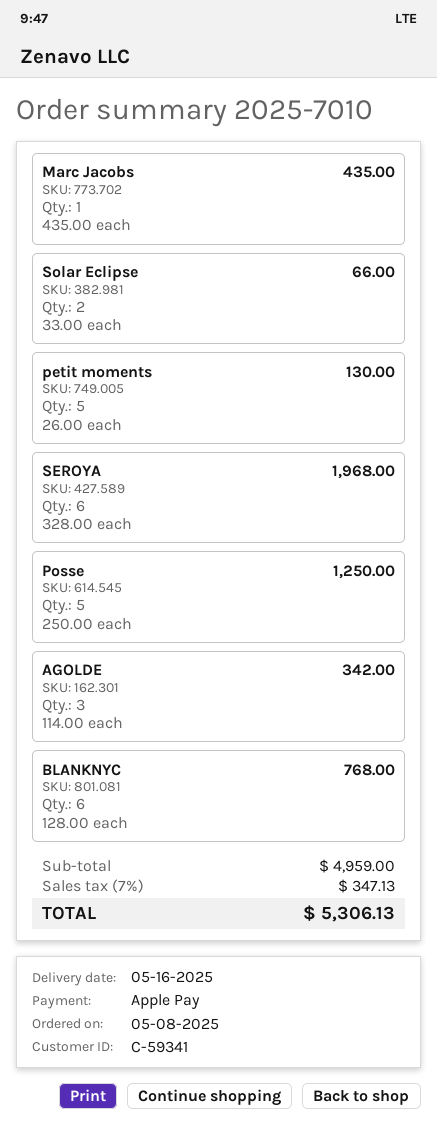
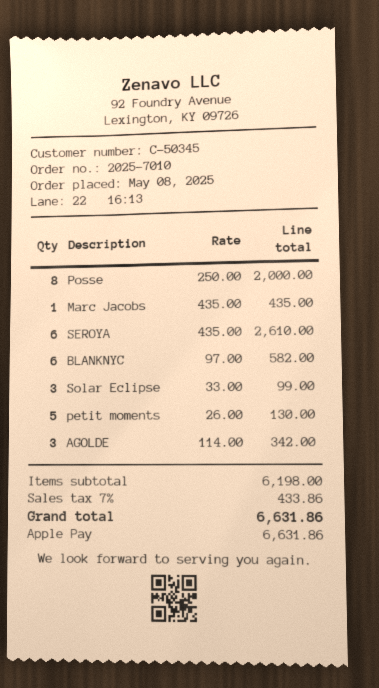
customer number: C-59341 -> C-50345
Solar Eclipse: 2 x 33.00 = 66.00 -> 3 x 33.00 = 99.00
SEROYA: 6 x 328.00 = 1968.00 -> 6 x 435.00 = 2610.00
Posse: 5 x 250.00 = 1250.00 -> 8 x 250.00 = 2000.00
BLANKNYC: 6 x 128.00 = 768.00 -> 6 x 97.00 = 582.00
subtotal: 4959.00 -> 6198.00
tax: 7% = 347.13 -> 7% = 433.86
total: 5306.13 -> 6631.86

